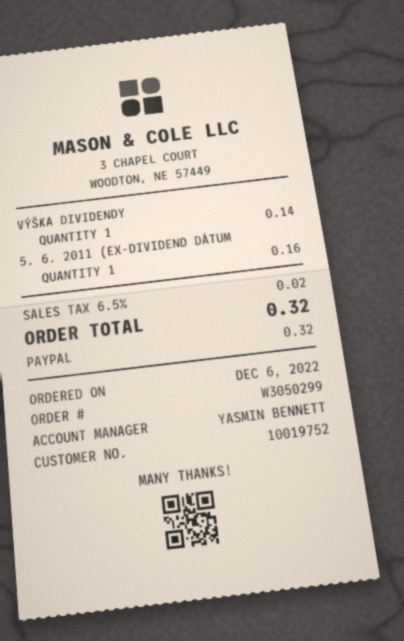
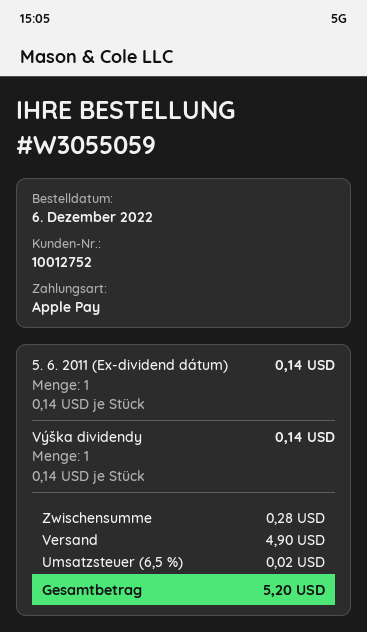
order number: W3050299 -> W3055059
customer number: 10019752 -> 10012752
payment method: PayPal -> Apple Pay
5. 6. 2011 (EX-DIVIDEND DÁTUM: 1 for 0.16 -> 1 for 0.14
shipping: none -> 4.90
total: 0.32 -> 5.20

